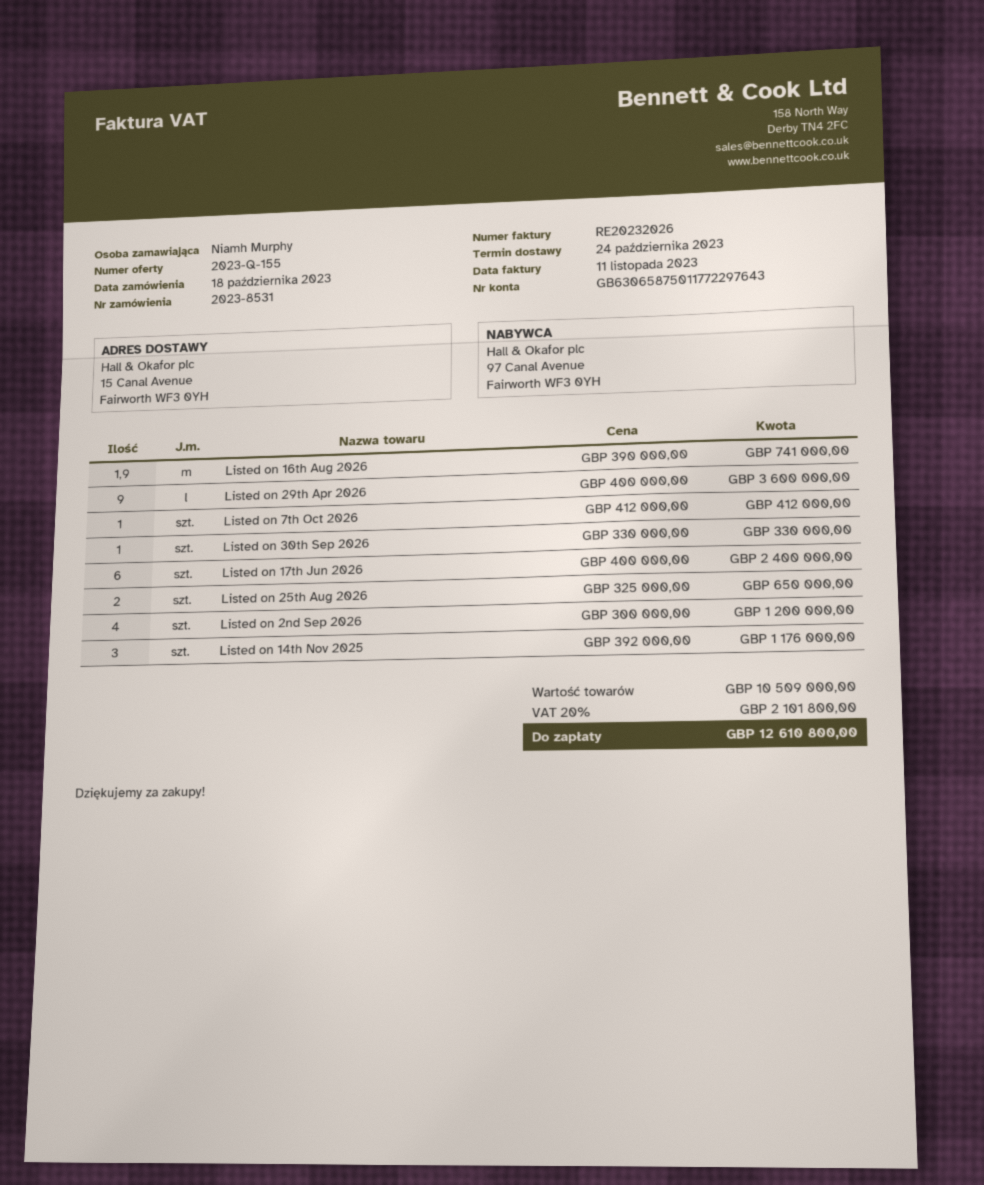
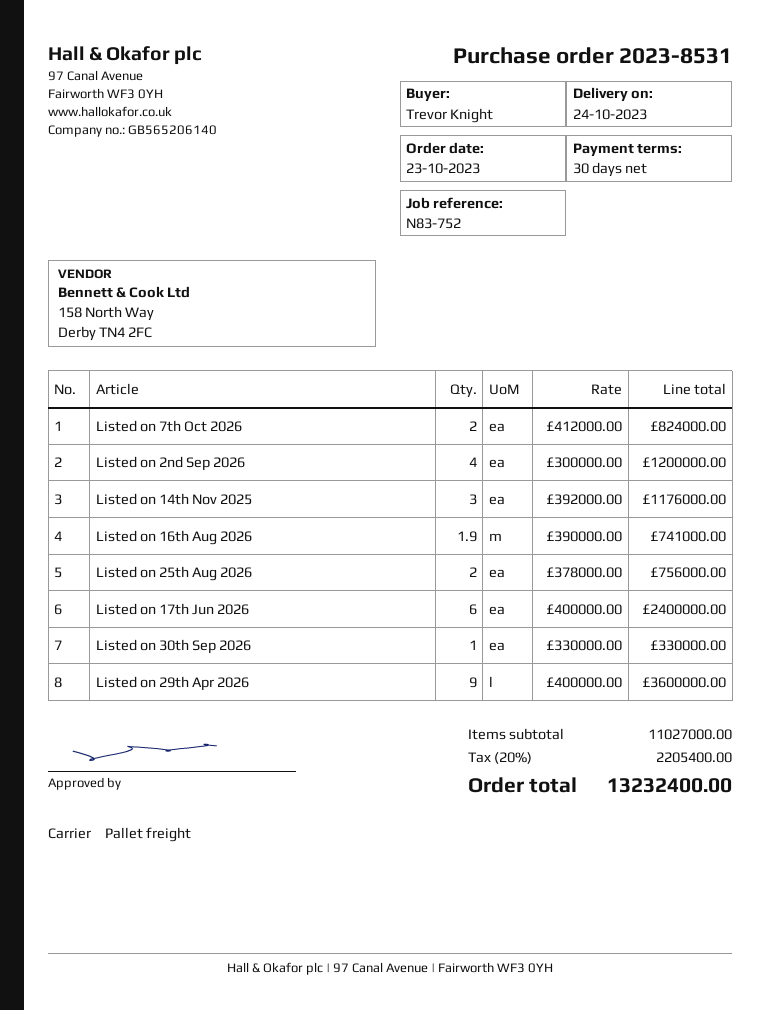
order date: 2023-10-18 -> 2023-10-23
ordered by: Niamh Murphy -> Trevor Knight
Listed on 7th Oct 2026: 1 x 412000.00 = 412000.00 -> 2 x 412000.00 = 824000.00
Listed on 25th Aug 2026: 2 x 325000.00 = 650000.00 -> 2 x 378000.00 = 756000.00
subtotal: 10509000.00 -> 11027000.00
tax: 20% = 2101800.00 -> 20% = 2205400.00
total: 12610800.00 -> 13232400.00

